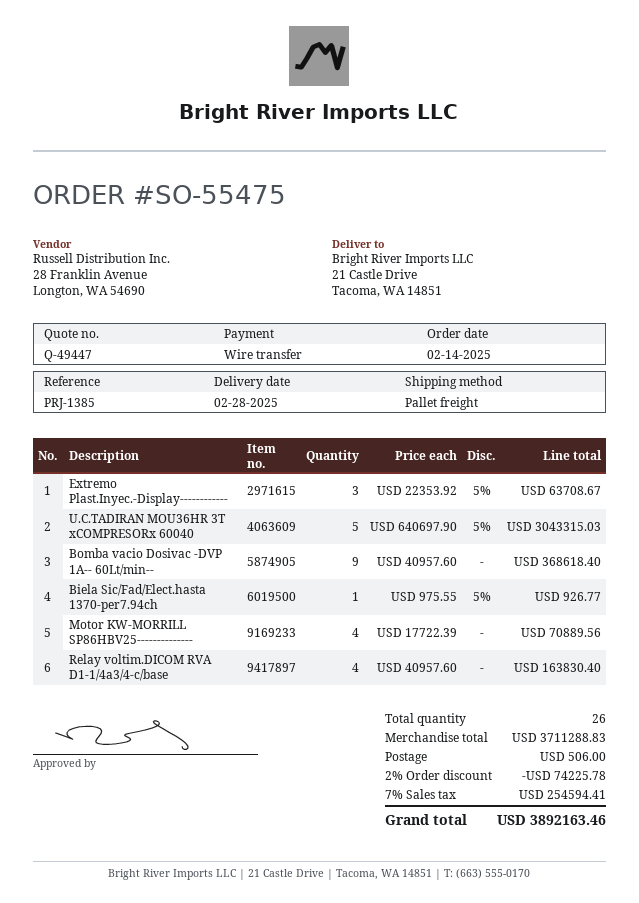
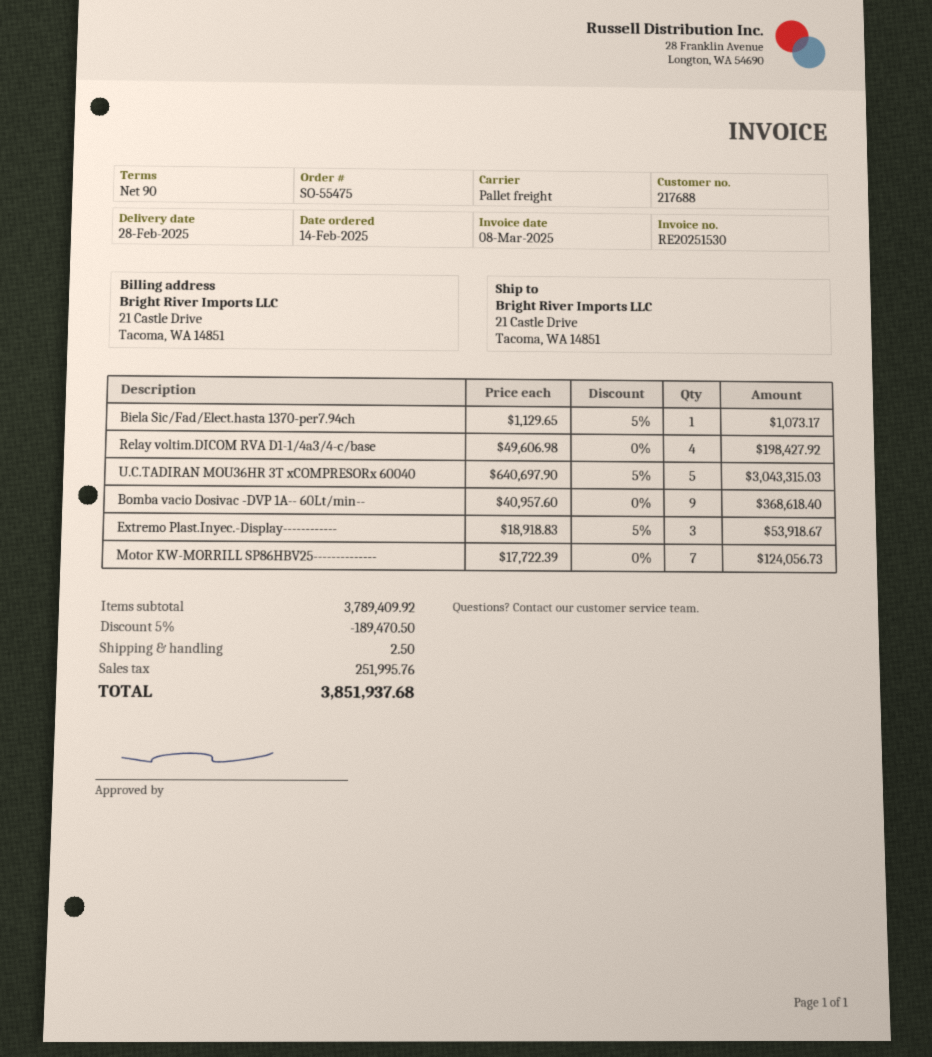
Extremo Plast.Inyec.-Display------------: 3 x 22353.92 - 5% = 63708.67 -> 3 x 18918.83 - 5% = 53918.67
Biela Sic/Fad/Elect.hasta 1370-per7.94ch: 1 x 975.55 - 5% = 926.77 -> 1 x 1129.65 - 5% = 1073.17
Motor KW-MORRILL SP86HBV25--------------: 4 x 17722.39 = 70889.56 -> 7 x 17722.39 = 124056.73
Relay voltim.DICOM RVA D1-1/4a3/4-c/base: 4 x 40957.60 = 163830.40 -> 4 x 49606.98 = 198427.92
subtotal: 3711288.83 -> 3789409.92
discount: 2% = 74225.78 -> 5% = 189470.50
shipping: 506.00 -> 2.50
tax: 254594.41 -> 251995.76
total: 3892163.46 -> 3851937.68

